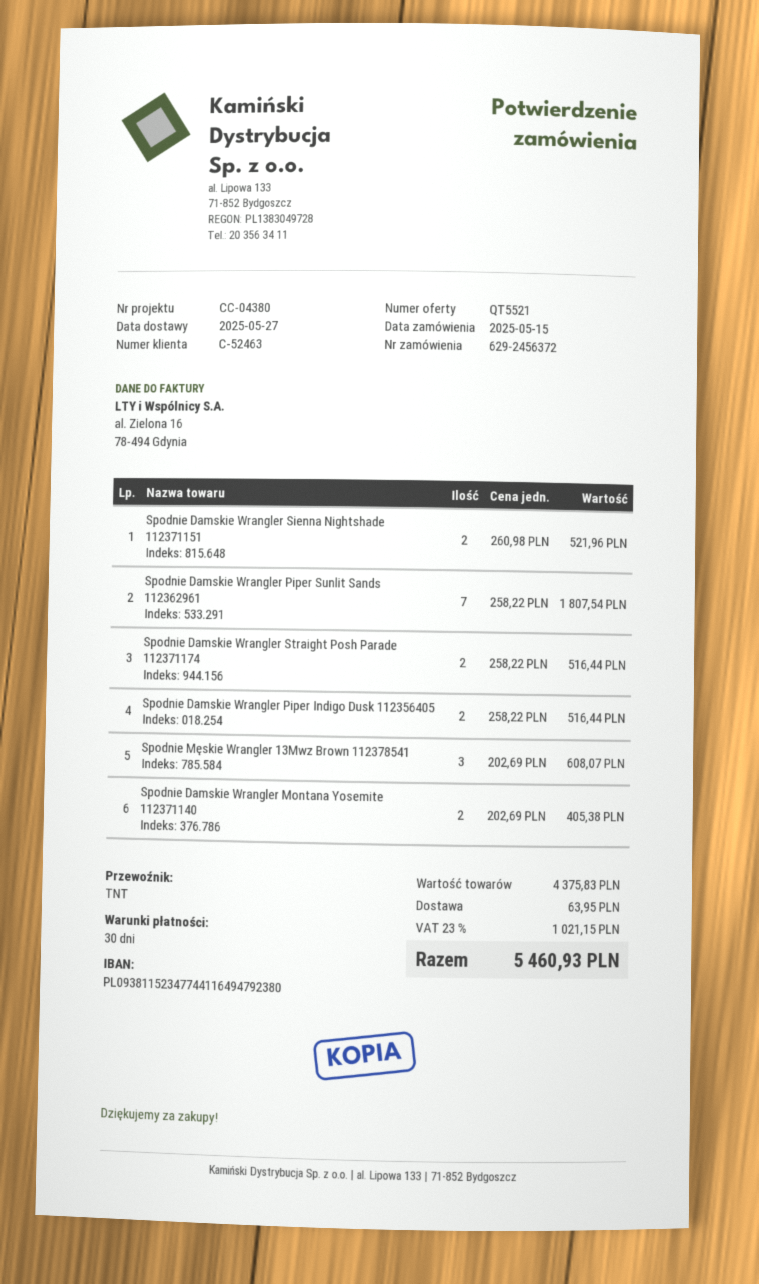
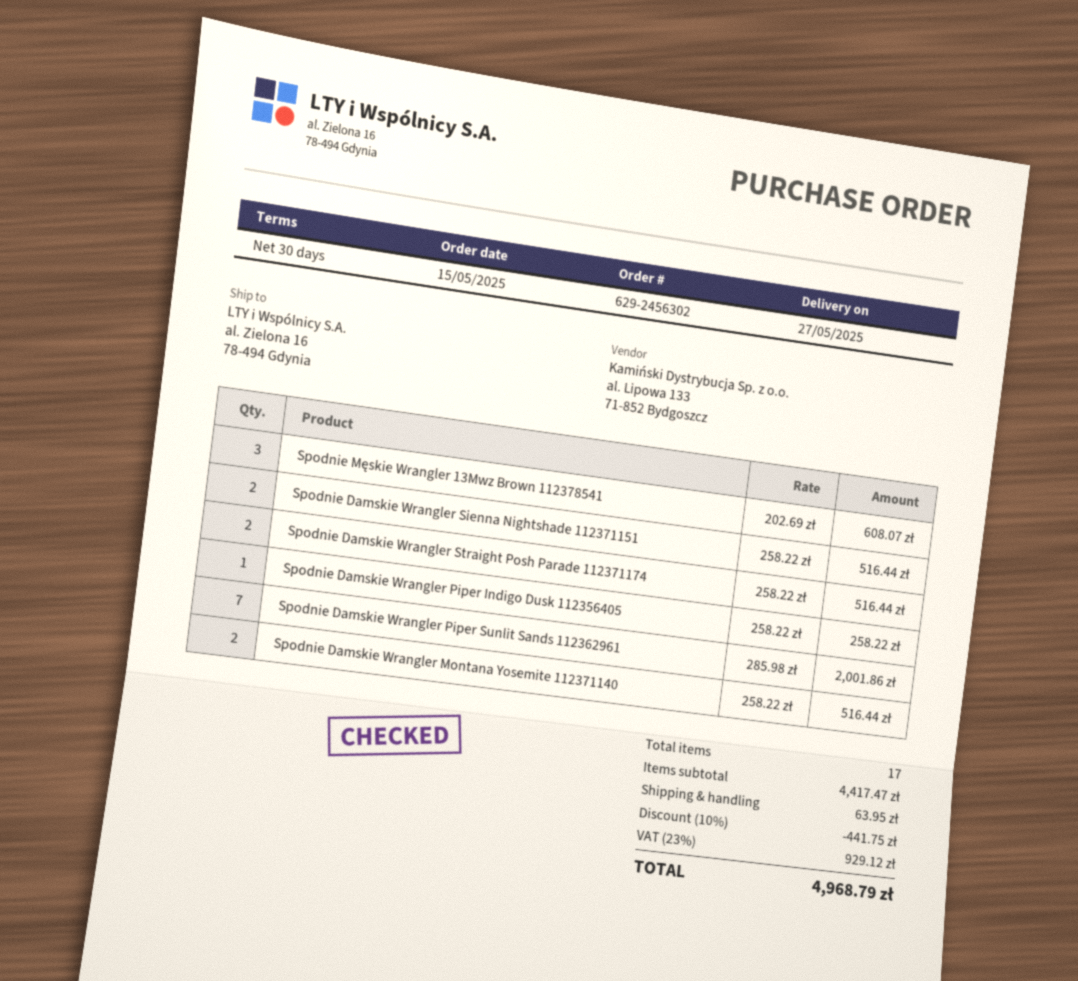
order number: 629-2456372 -> 629-2456302
Spodnie Damskie Wrangler Sienna Nightshade 112371151: 2 x 260.98 = 521.96 -> 2 x 258.22 = 516.44
Spodnie Damskie Wrangler Piper Sunlit Sands 112362961: 7 x 258.22 = 1807.54 -> 7 x 285.98 = 2001.86
Spodnie Damskie Wrangler Piper Indigo Dusk 112356405: 2 x 258.22 = 516.44 -> 1 x 258.22 = 258.22
Spodnie Damskie Wrangler Montana Yosemite 112371140: 2 x 202.69 = 405.38 -> 2 x 258.22 = 516.44
subtotal: 4375.83 -> 4417.47
discount: none -> 10% = 441.75
tax: 23% = 1021.15 -> 23% = 929.12
total: 5460.93 -> 4968.79

